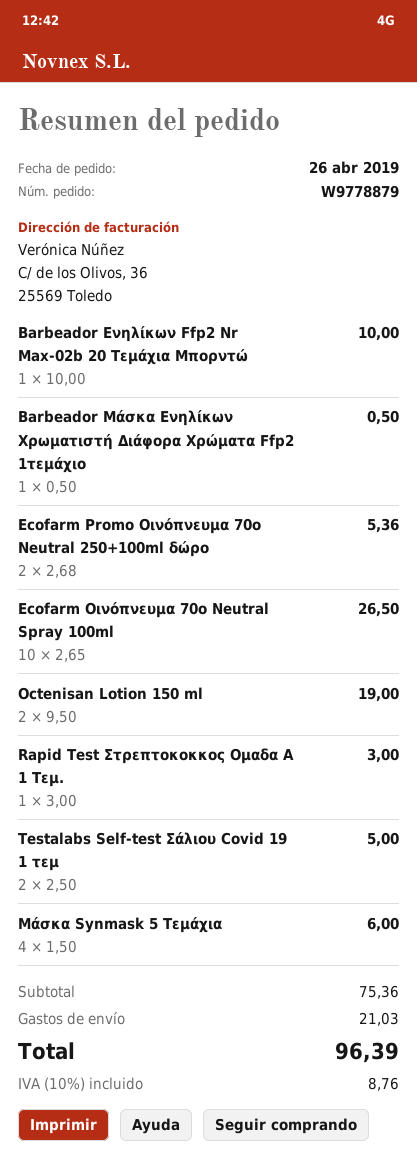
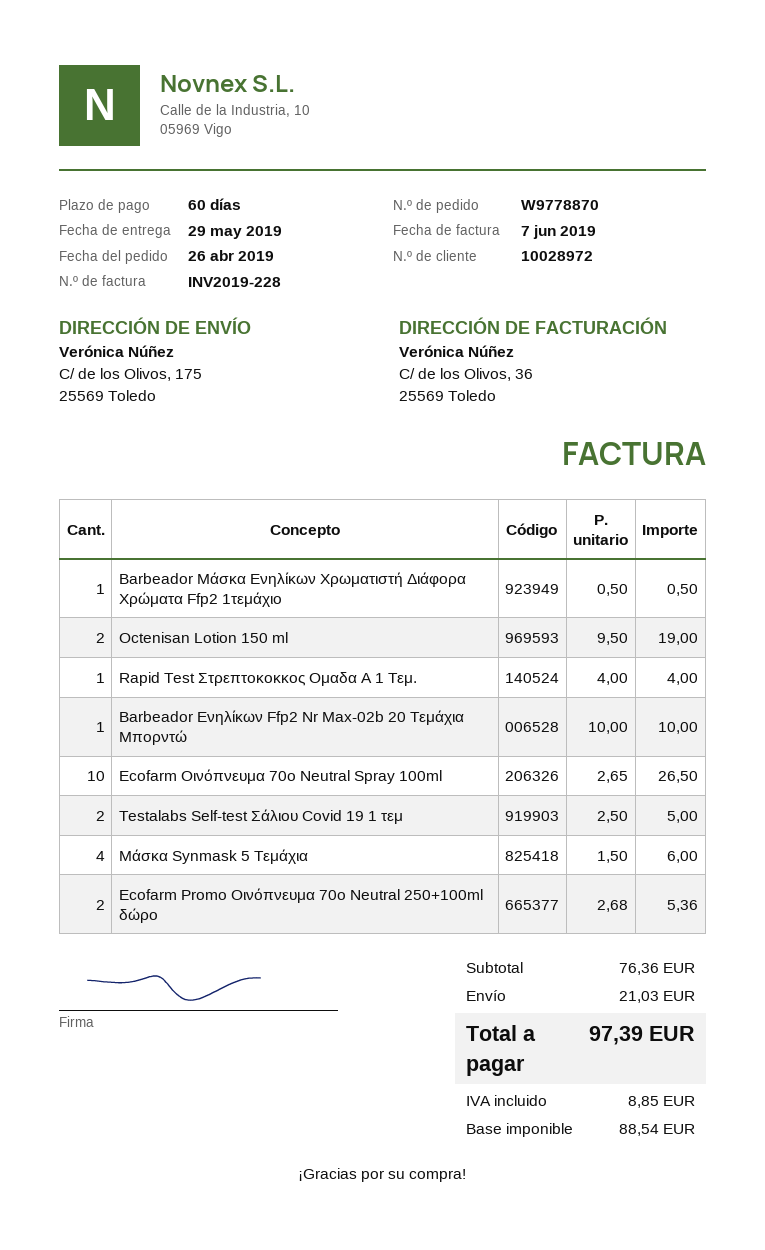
order number: W9778879 -> W9778870
Rapid Test Στρεπτοκοκκος Ομαδα Α 1 Τεμ.: 1 x 3.00 = 3.00 -> 1 x 4.00 = 4.00
subtotal: 75.36 -> 76.36
tax: 8.76 -> 8.85
total: 96.39 -> 97.39

